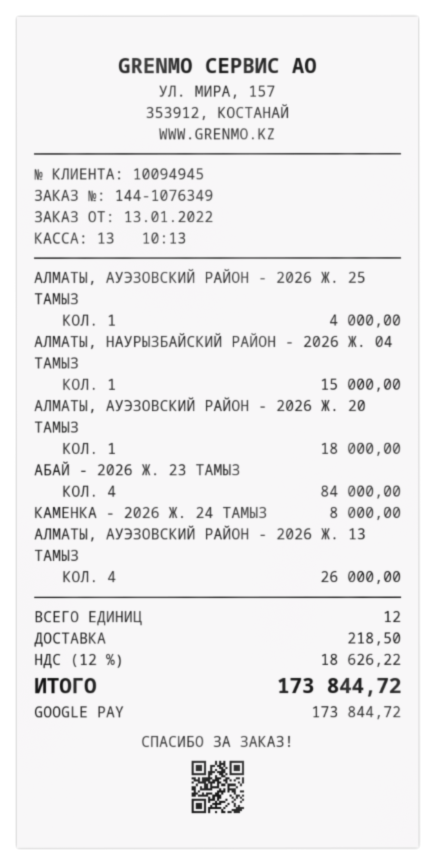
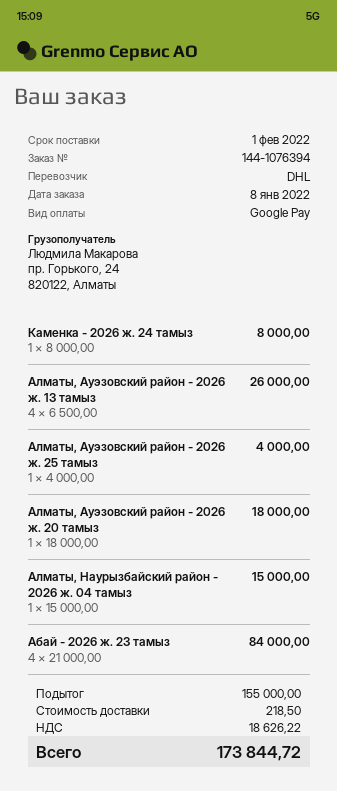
order number: 144-1076349 -> 144-1076394
order date: 2022-01-13 -> 2022-01-08

